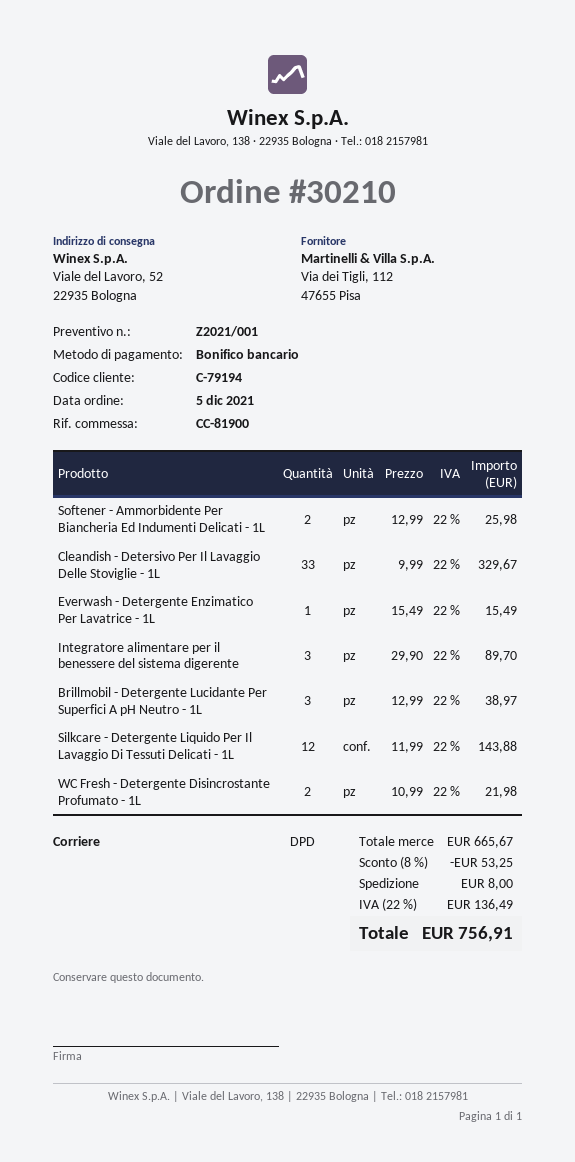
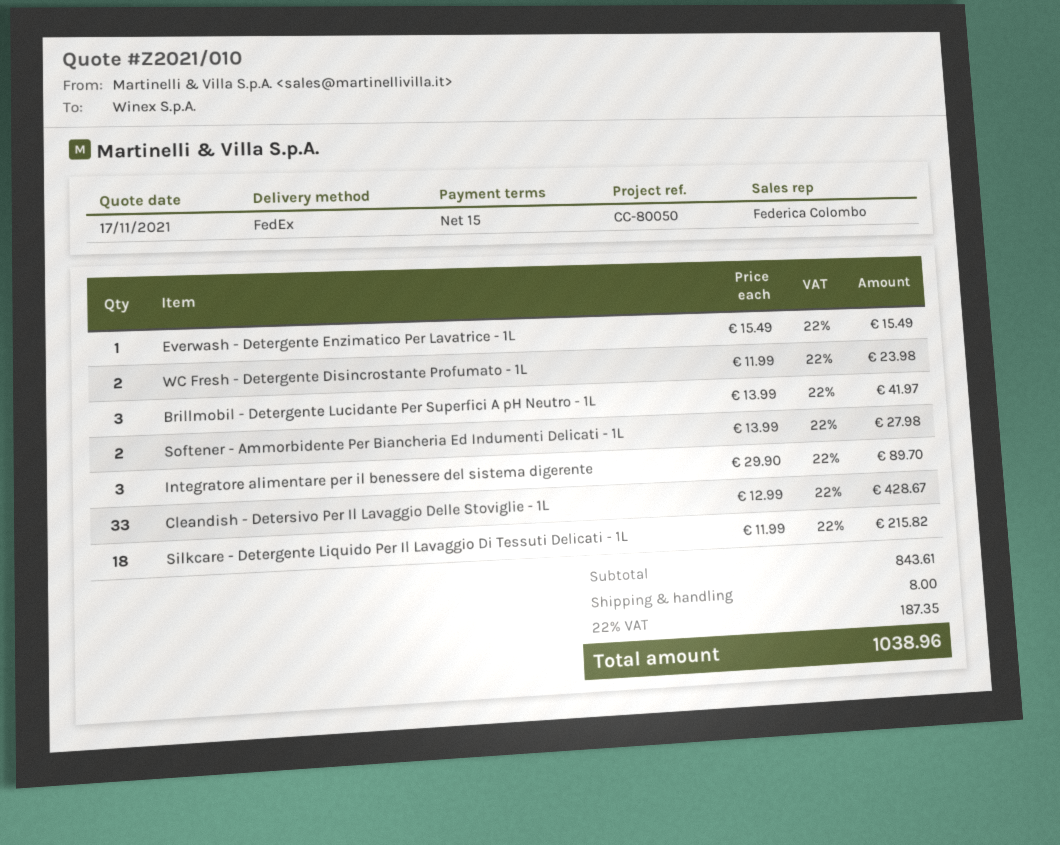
quote number: Z2021/001 -> Z2021/010
reference: CC-81900 -> CC-80050
shipping method: DPD -> FedEx
Softener - Ammorbidente Per Biancheria Ed Indumenti Delicati - 1L: 2 x 12.99 = 25.98 -> 2 x 13.99 = 27.98
Cleandish - Detersivo Per Il Lavaggio Delle Stoviglie - 1L: 33 x 9.99 = 329.67 -> 33 x 12.99 = 428.67
Brillmobil - Detergente Lucidante Per Superfici A pH Neutro - 1L: 3 x 12.99 = 38.97 -> 3 x 13.99 = 41.97
Silkcare - Detergente Liquido Per Il Lavaggio Di Tessuti Delicati - 1L: 12 x 11.99 = 143.88 -> 18 x 11.99 = 215.82
WC Fresh - Detergente Disincrostante Profumato - 1L: 2 x 10.99 = 21.98 -> 2 x 11.99 = 23.98
subtotal: 665.67 -> 843.61
discount: 8% = 53.25 -> none
tax: 22% = 136.49 -> 22% = 187.35
total: 756.91 -> 1038.96

